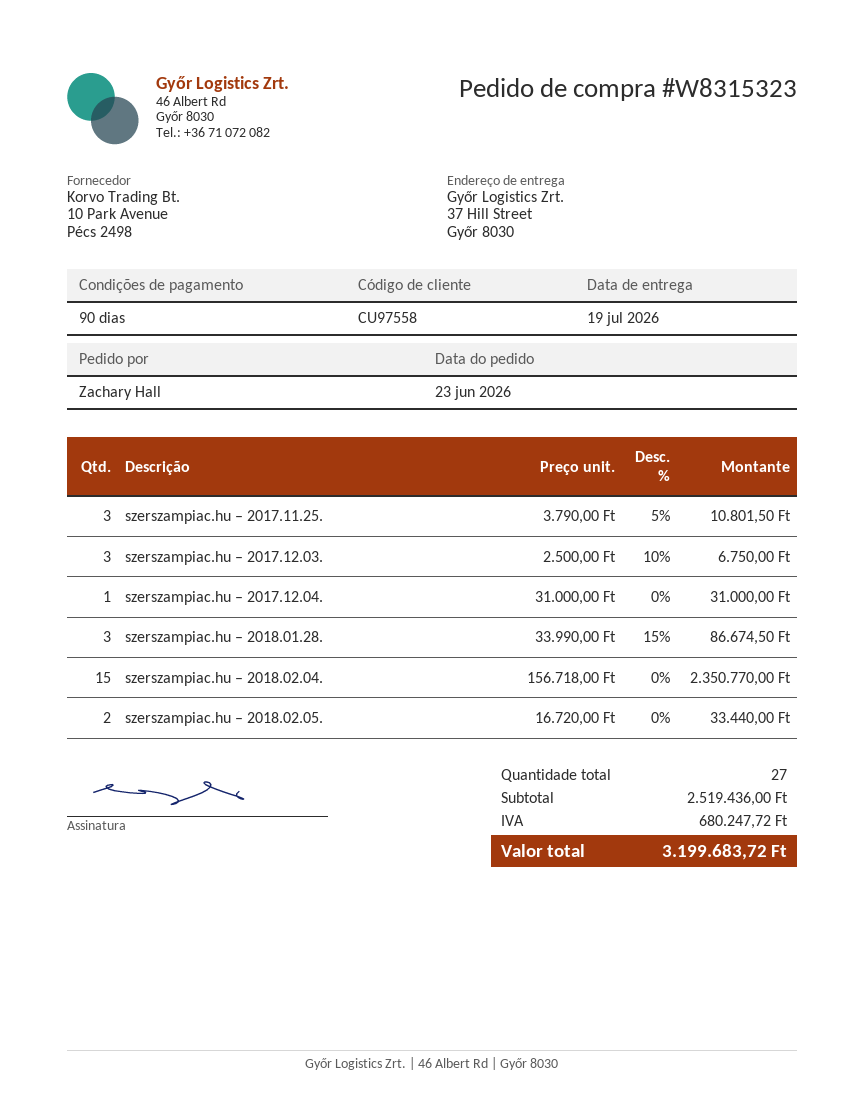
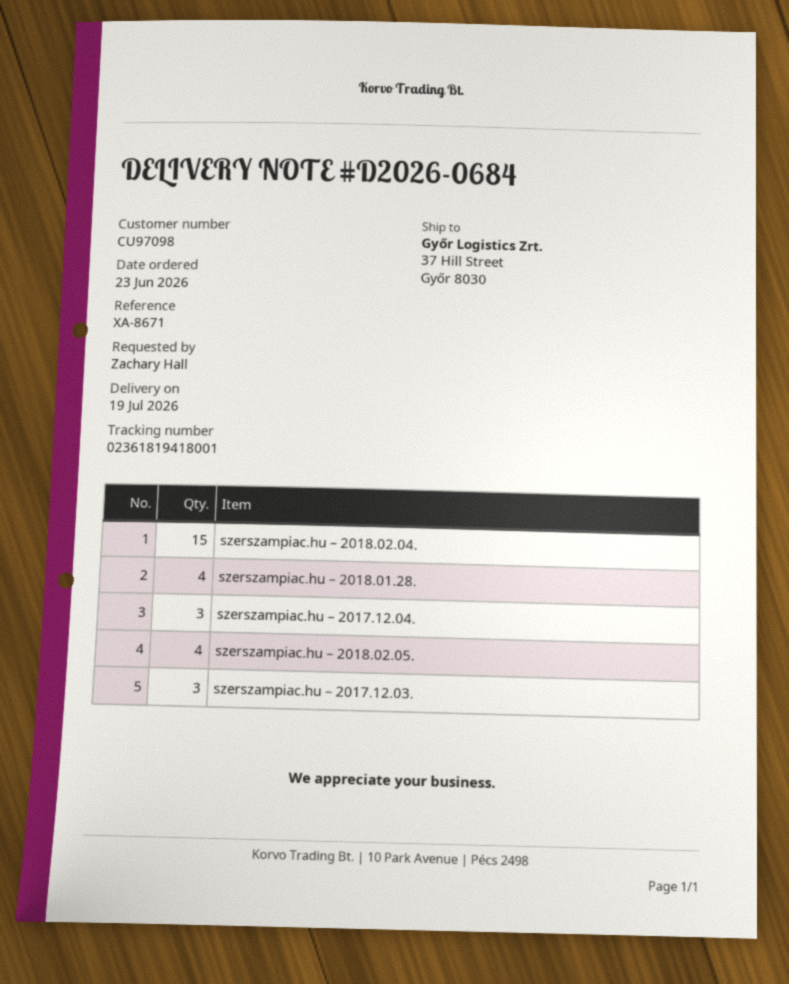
customer number: CU97558 -> CU97098
szerszampiac.hu – 2017.11.25.: 3 -> none
szerszampiac.hu – 2017.12.04.: 1 -> 3
szerszampiac.hu – 2018.01.28.: 3 -> 4
szerszampiac.hu – 2018.02.05.: 2 -> 4

